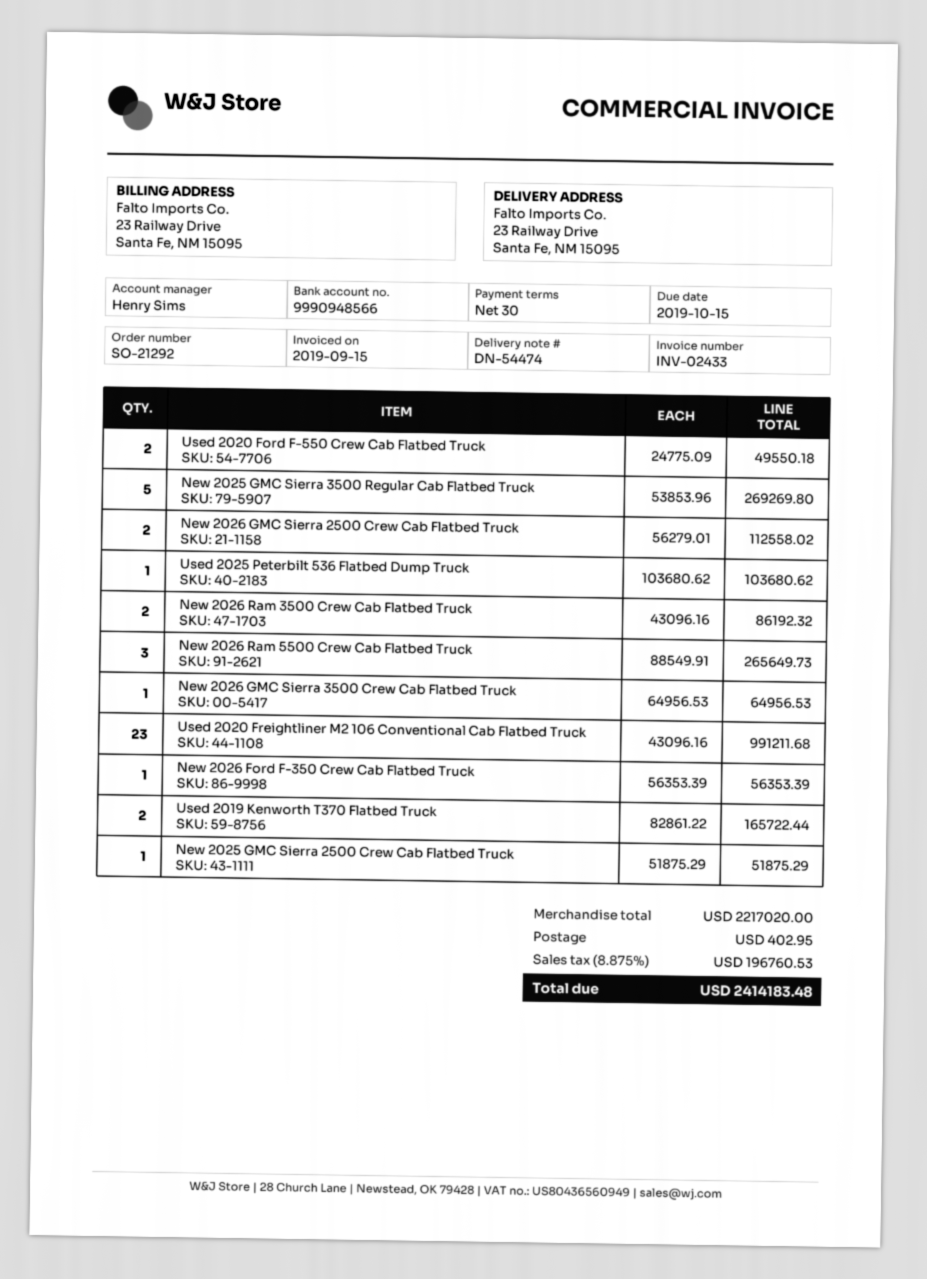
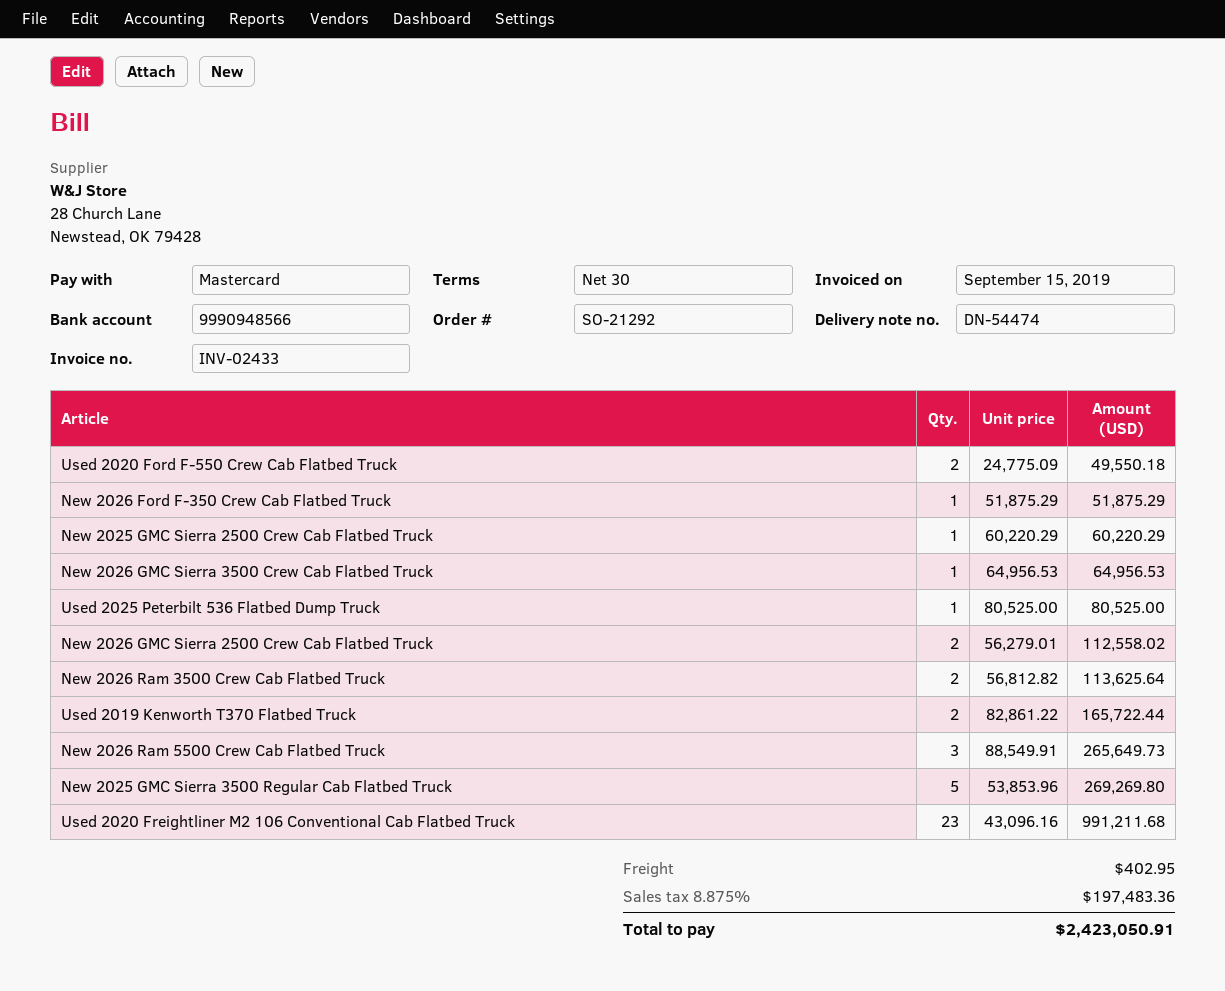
Used 2025 Peterbilt 536 Flatbed Dump Truck: 1 x 103680.62 = 103680.62 -> 1 x 80525.00 = 80525.00
New 2026 Ram 3500 Crew Cab Flatbed Truck: 2 x 43096.16 = 86192.32 -> 2 x 56812.82 = 113625.64
New 2026 Ford F-350 Crew Cab Flatbed Truck: 1 x 56353.39 = 56353.39 -> 1 x 51875.29 = 51875.29
New 2025 GMC Sierra 2500 Crew Cab Flatbed Truck: 1 x 51875.29 = 51875.29 -> 1 x 60220.29 = 60220.29
tax: 8.875% = 196760.53 -> 8.875% = 197483.36
total: 2414183.48 -> 2423050.91

